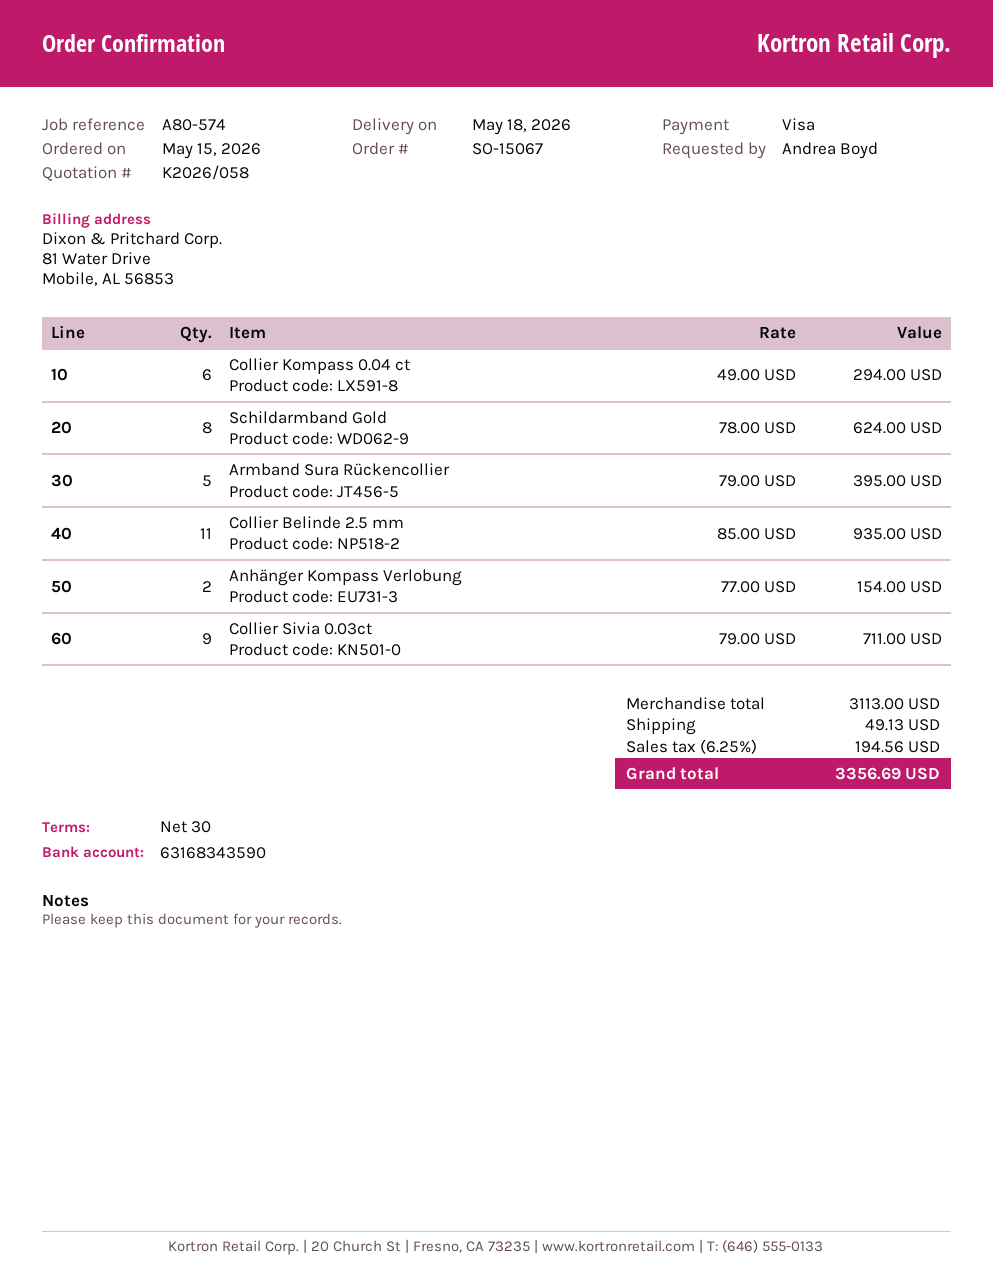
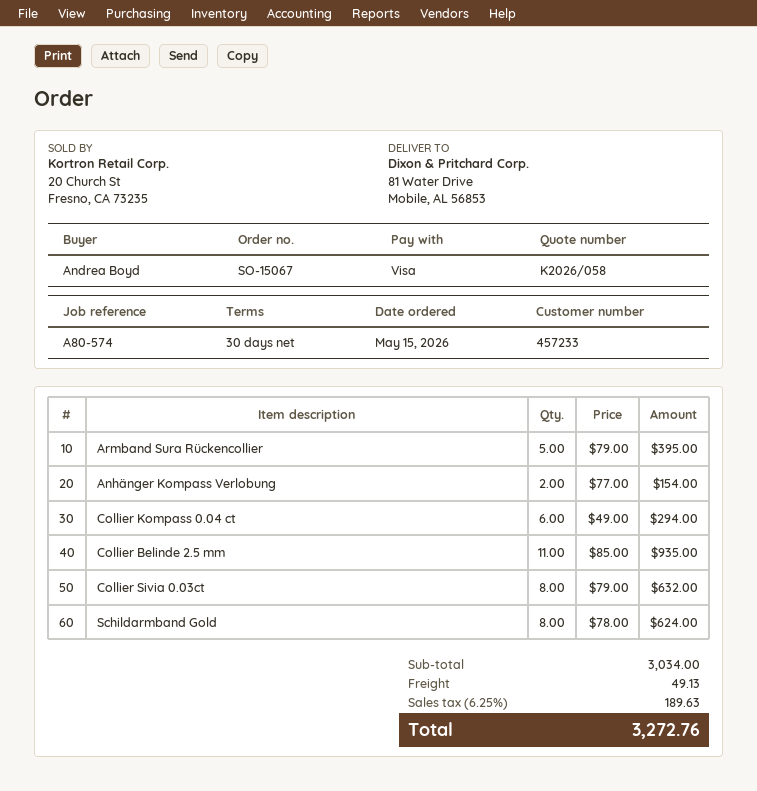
Collier Sivia 0.03ct: 9 x 79.00 = 711.00 -> 8 x 79.00 = 632.00
subtotal: 3113.00 -> 3034.00
tax: 6.25% = 194.56 -> 6.25% = 189.63
total: 3356.69 -> 3272.76

